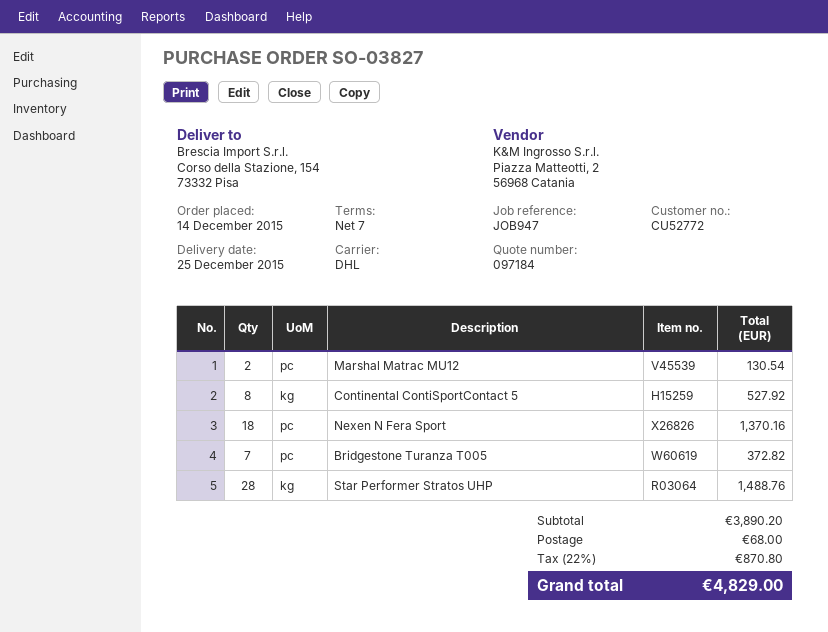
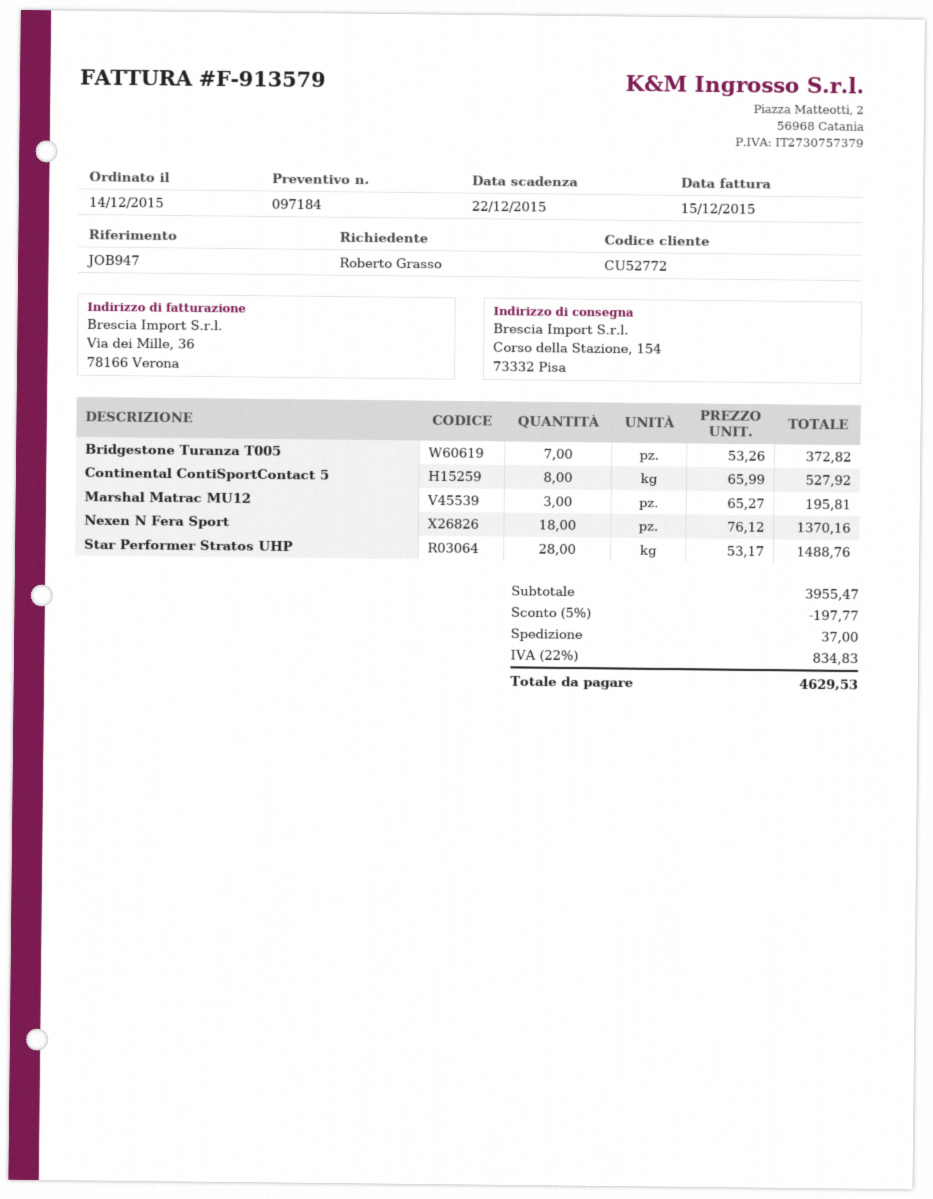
Marshal Matrac MU12: 2 for 130.54 -> 3 for 195.81
subtotal: 3890.20 -> 3955.47
discount: none -> 5% = 197.77
shipping: 68.00 -> 37.00
tax: 22% = 870.80 -> 22% = 834.83
total: 4829.00 -> 4629.53

